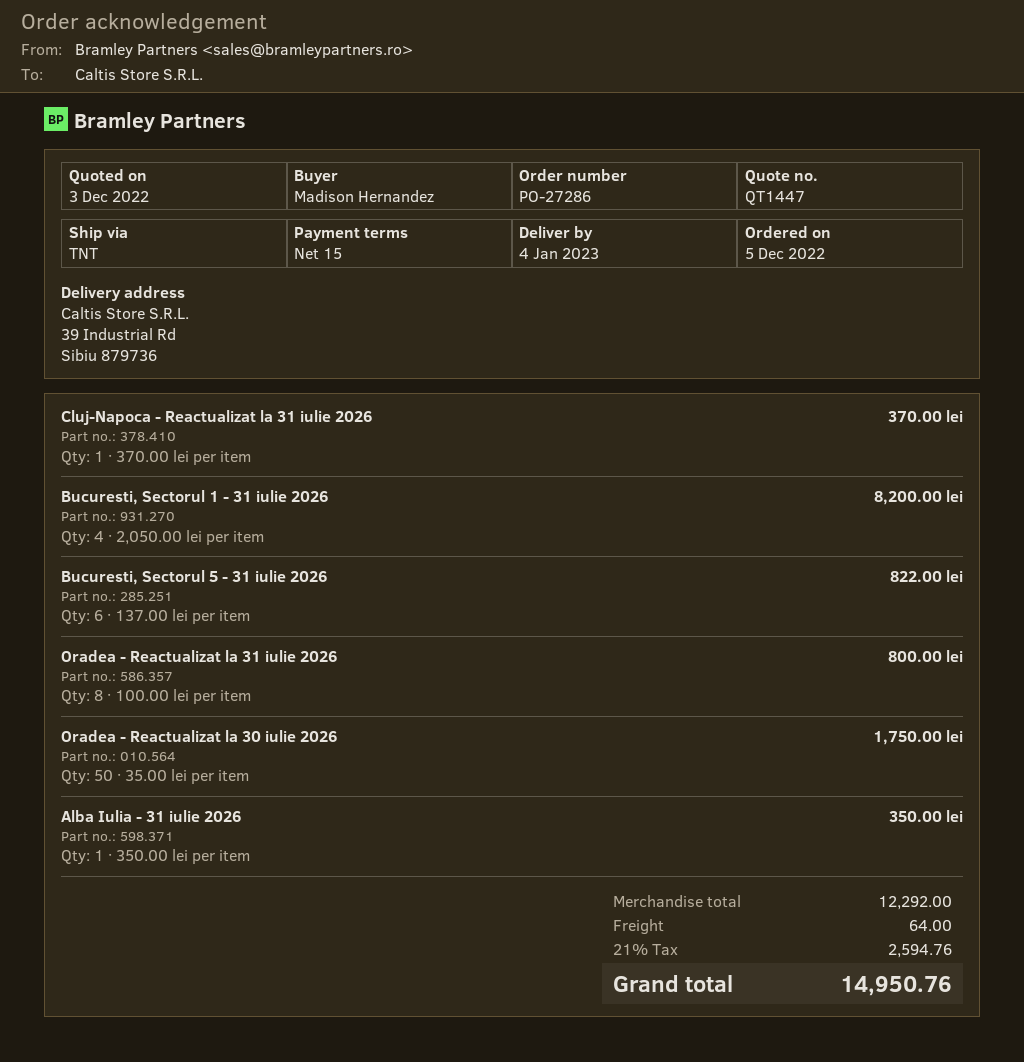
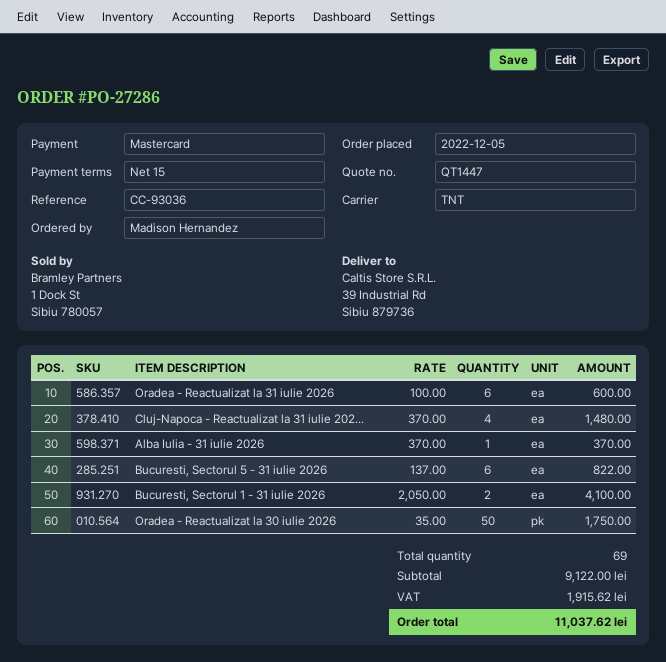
Cluj-Napoca - Reactualizat la 31 iulie 2026: 1 x 370.00 = 370.00 -> 4 x 370.00 = 1480.00
Bucuresti, Sectorul 1 - 31 iulie 2026: 4 x 2050.00 = 8200.00 -> 2 x 2050.00 = 4100.00
Oradea - Reactualizat la 31 iulie 2026: 8 x 100.00 = 800.00 -> 6 x 100.00 = 600.00
Alba Iulia - 31 iulie 2026: 1 x 350.00 = 350.00 -> 1 x 370.00 = 370.00
subtotal: 12292.00 -> 9122.00
shipping: 64.00 -> none
tax: 2594.76 -> 1915.62
total: 14950.76 -> 11037.62

